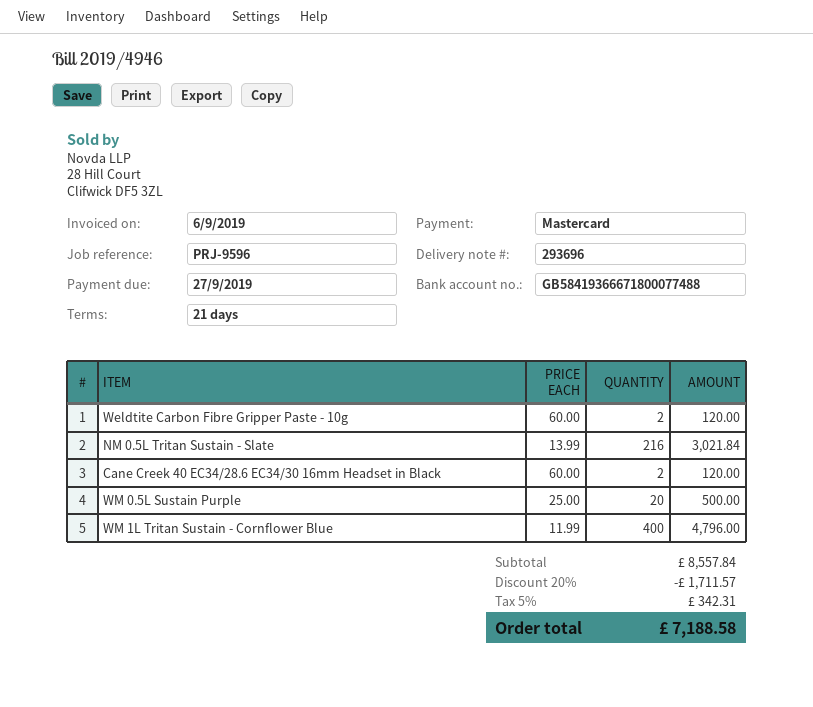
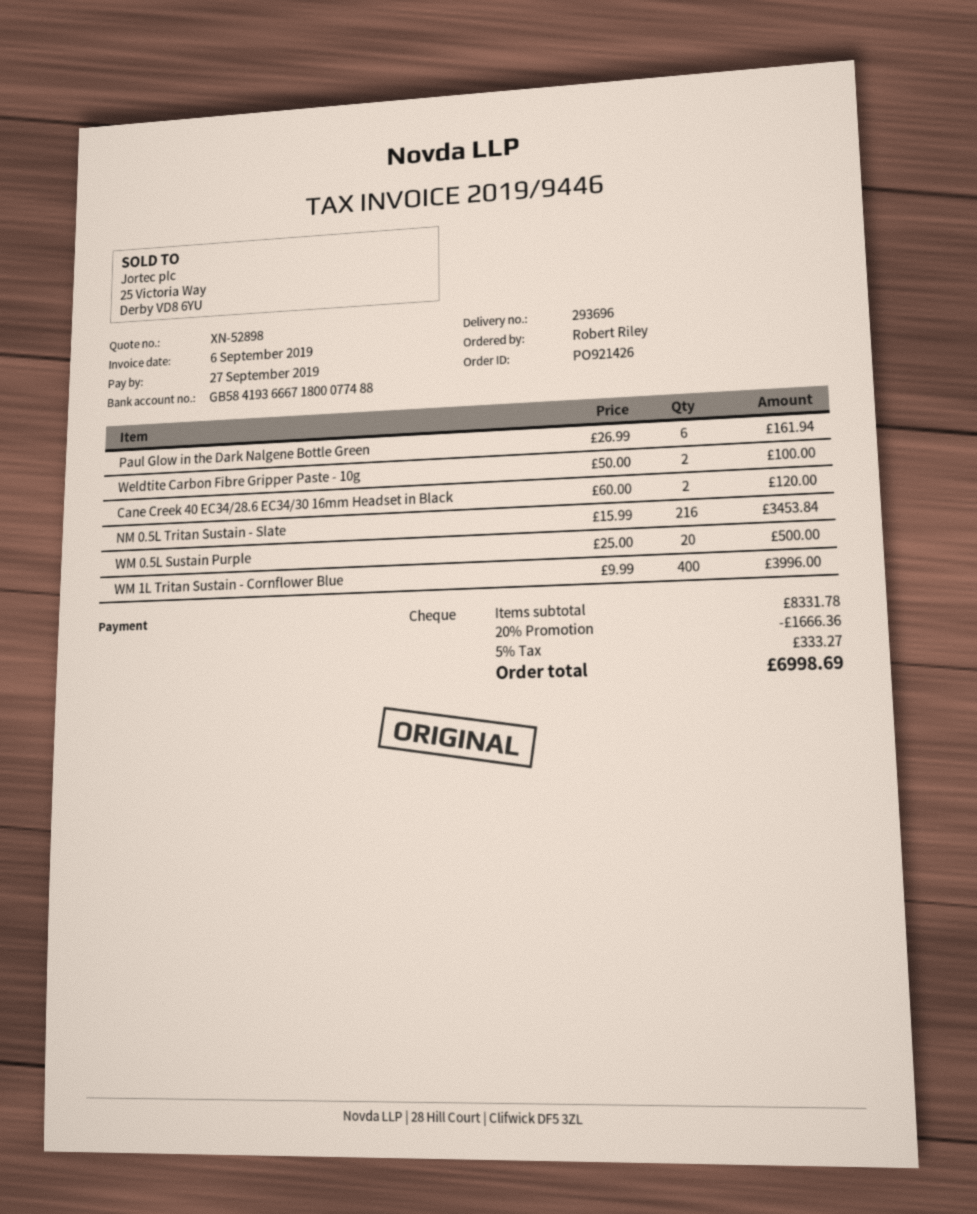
invoice number: 2019/4946 -> 2019/9446
payment method: Mastercard -> cheque
Weldtite Carbon Fibre Gripper Paste - 10g: 2 x 60.00 = 120.00 -> 2 x 50.00 = 100.00
NM 0.5L Tritan Sustain - Slate: 216 x 13.99 = 3021.84 -> 216 x 15.99 = 3453.84
WM 1L Tritan Sustain - Cornflower Blue: 400 x 11.99 = 4796.00 -> 400 x 9.99 = 3996.00
Paul Glow in the Dark Nalgene Bottle Green: none -> 6 x 26.99 = 161.94
subtotal: 8557.84 -> 8331.78
discount: 20% = 1711.57 -> 20% = 1666.36
tax: 5% = 342.31 -> 5% = 333.27
total: 7188.58 -> 6998.69

